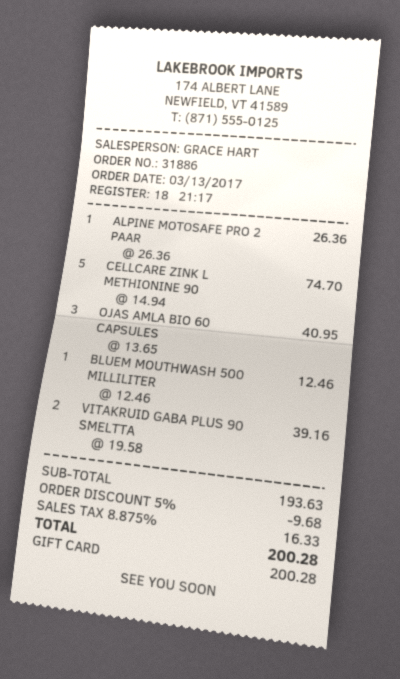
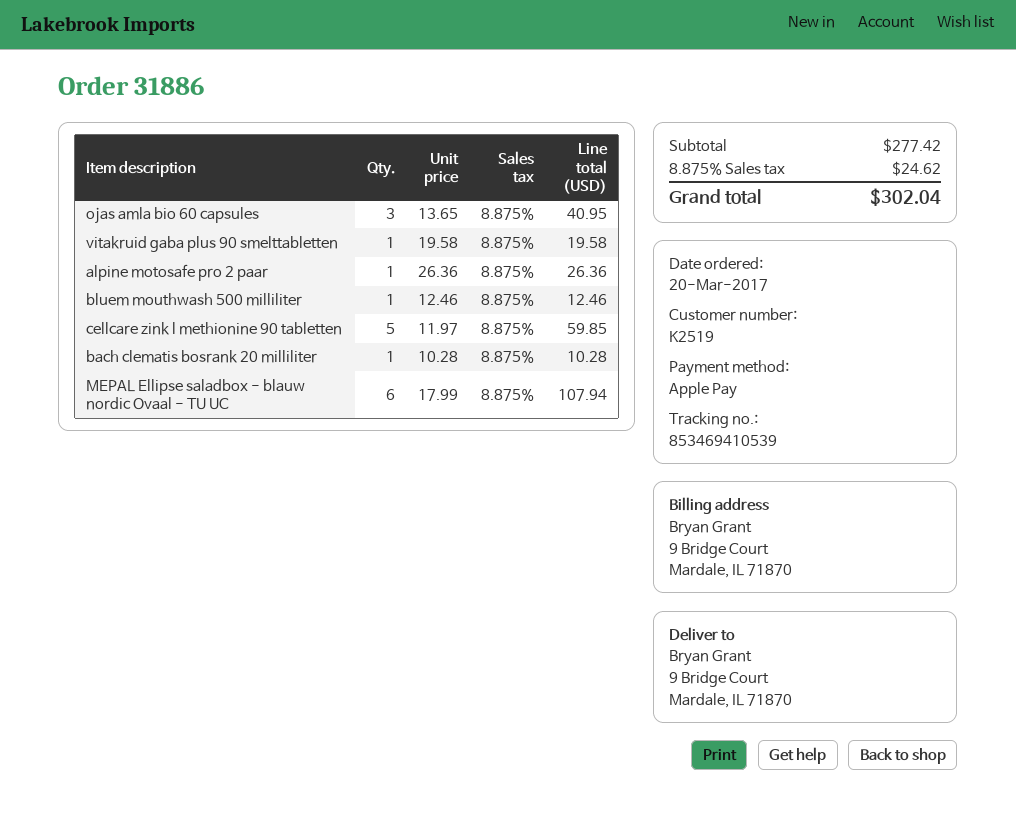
order date: 2017-03-13 -> 2017-03-20
payment method: gift card -> Apple Pay
CELLCARE ZINK L METHIONINE 90: 5 x 14.94 = 74.70 -> 5 x 11.97 = 59.85
VITAKRUID GABA PLUS 90 SMELTTA: 2 x 19.58 = 39.16 -> 1 x 19.58 = 19.58
bach clematis bosrank 20 milliliter: none -> 1 x 10.28 = 10.28
MEPAL Ellipse saladbox - blauw nordic Ovaal - TU UC: none -> 6 x 17.99 = 107.94
subtotal: 193.63 -> 277.42
discount: 5% = 9.68 -> none
tax: 8.875% = 16.33 -> 8.875% = 24.62
total: 200.28 -> 302.04

